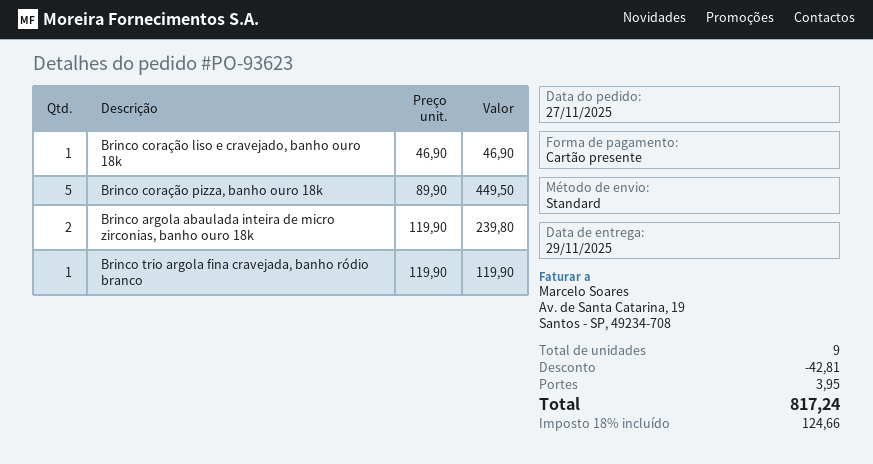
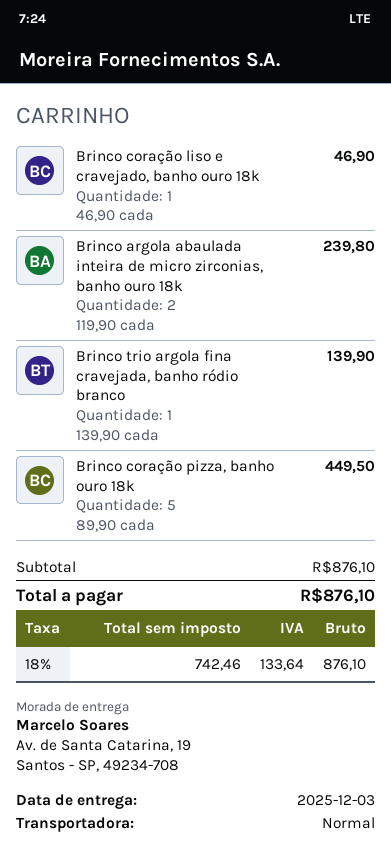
delivery date: 2025-11-29 -> 2025-12-03
Brinco trio argola fina cravejada, banho ródio branco: 1 x 119.90 = 119.90 -> 1 x 139.90 = 139.90
discount: 42.81 -> none
shipping: 3.95 -> none
tax: 18% = 124.66 -> 18% = 133.64
total: 817.24 -> 876.10

